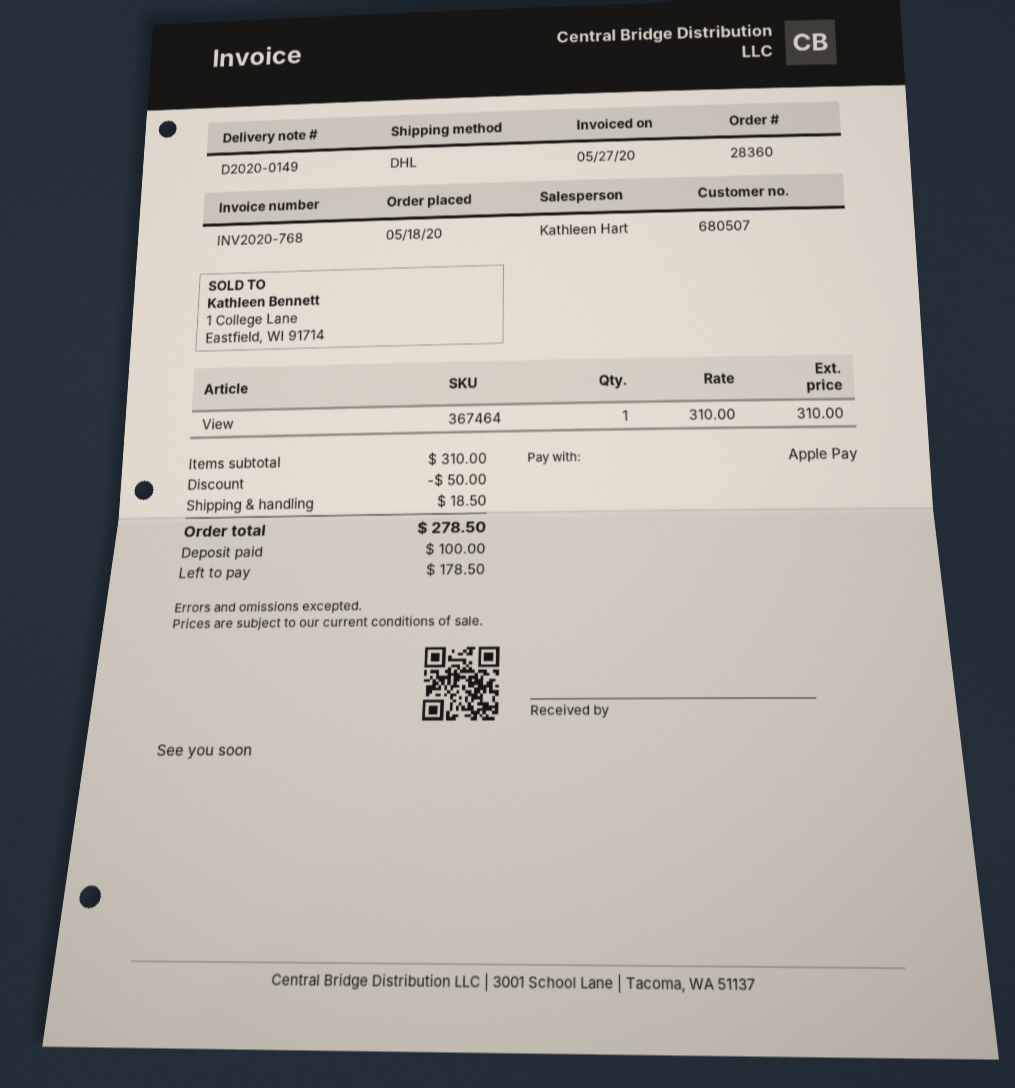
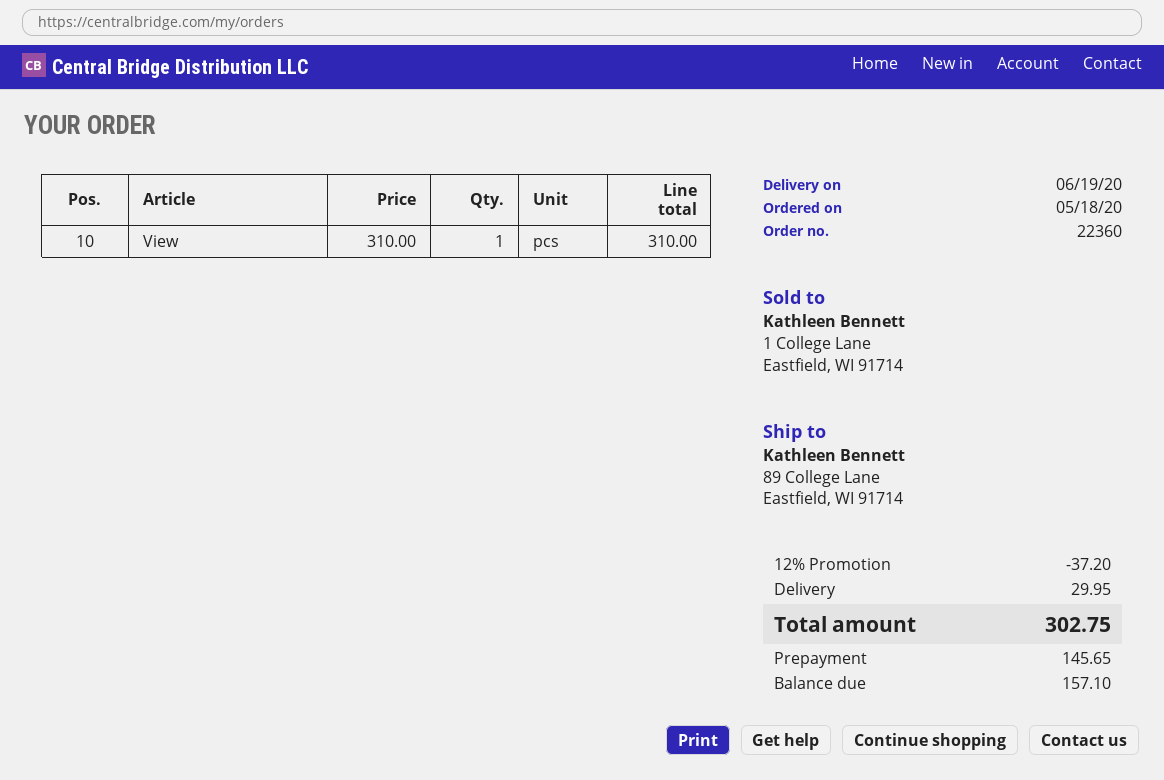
order number: 28360 -> 22360
discount: 50.00 -> 37.20
shipping: 18.50 -> 29.95
total: 278.50 -> 302.75
deposit: 100.00 -> 145.65
balance: 178.50 -> 157.10

